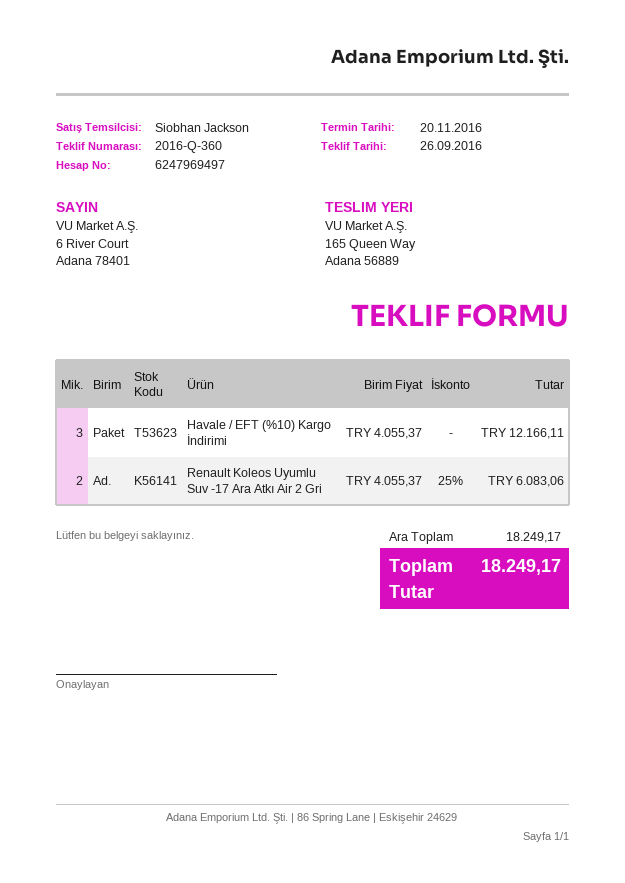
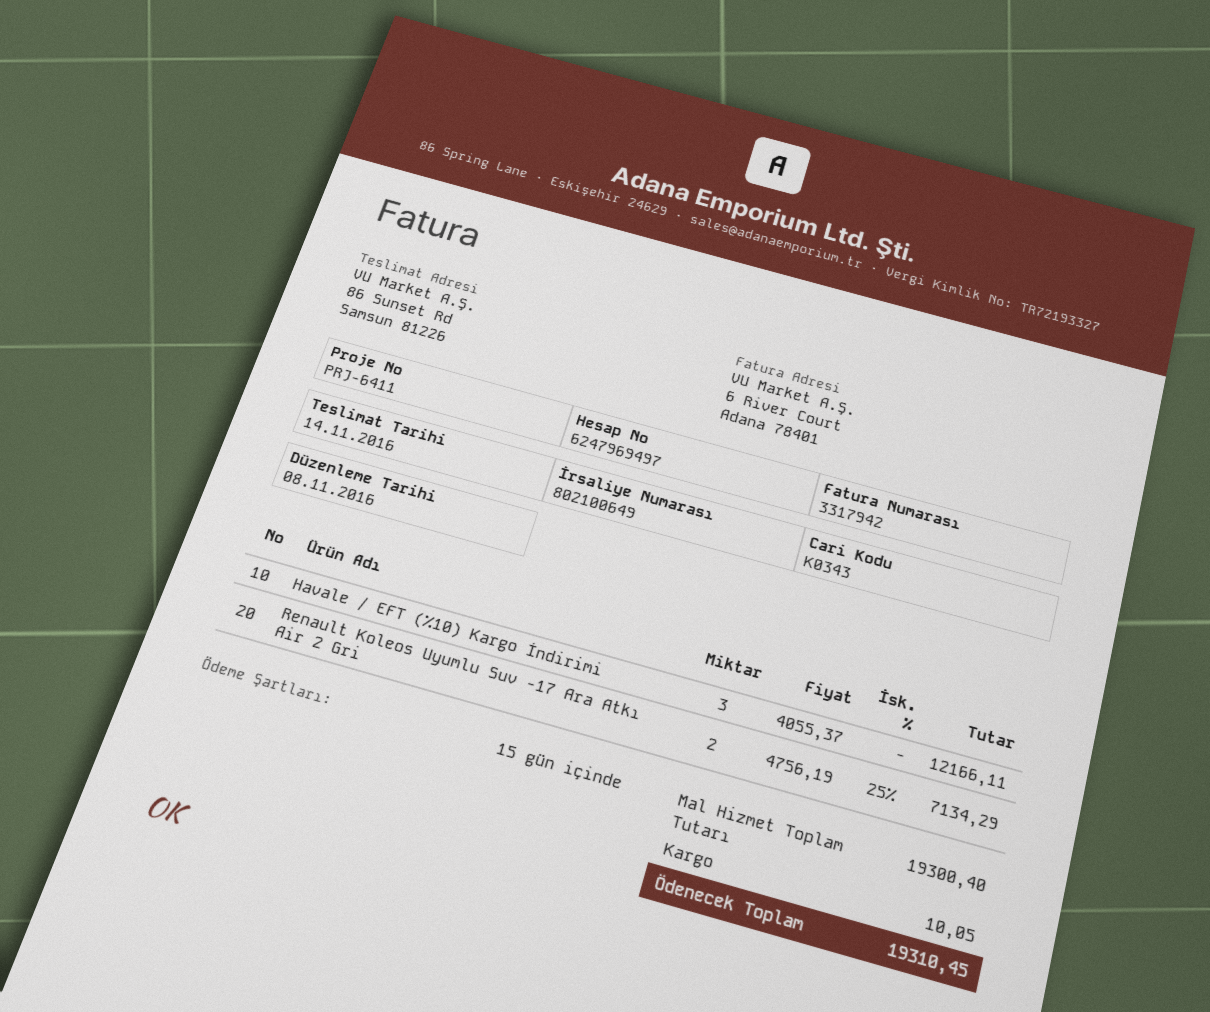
delivery date: 2016-11-20 -> 2016-11-14
ship to: 165 Queen Way, Adana 56889 -> 86 Sunset Rd, Samsun 81226
Renault Koleos Uyumlu Suv -17 Ara Atkı Air 2 Gri: 2 x 4055.37 - 25% = 6083.06 -> 2 x 4756.19 - 25% = 7134.29
subtotal: 18249.17 -> 19300.40
shipping: none -> 10.05
total: 18249.17 -> 19310.45

